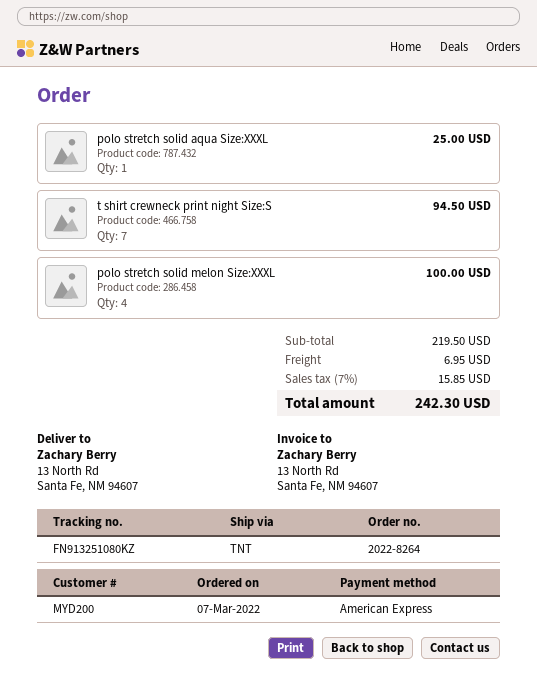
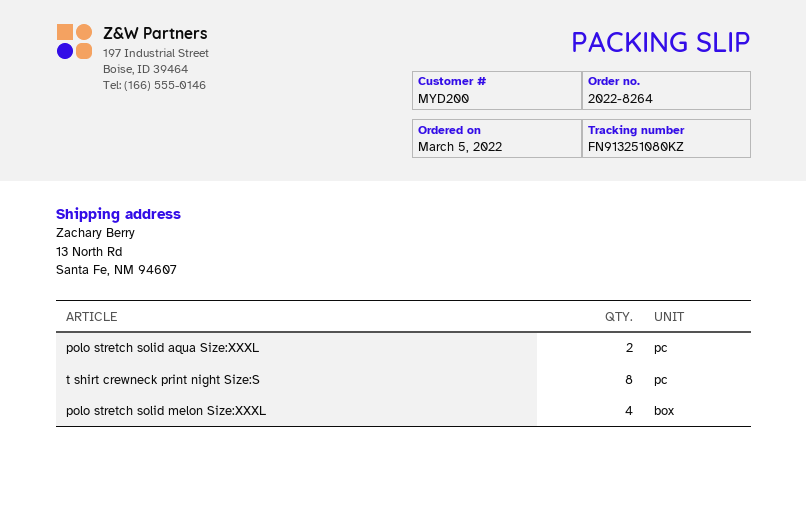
order date: 2022-03-07 -> 2022-03-05
polo stretch solid aqua Size:XXXL: 1 -> 2
t shirt crewneck print night Size:S: 7 -> 8

